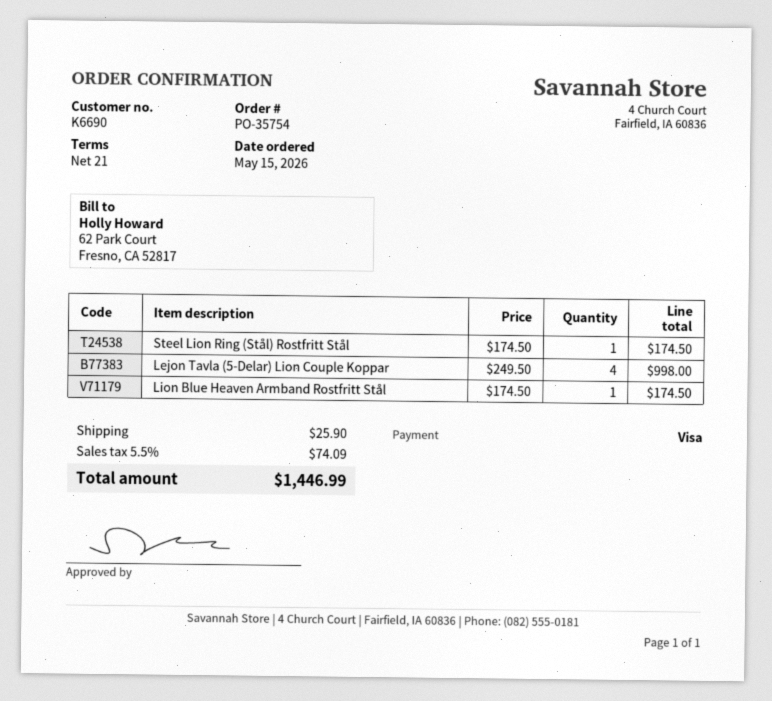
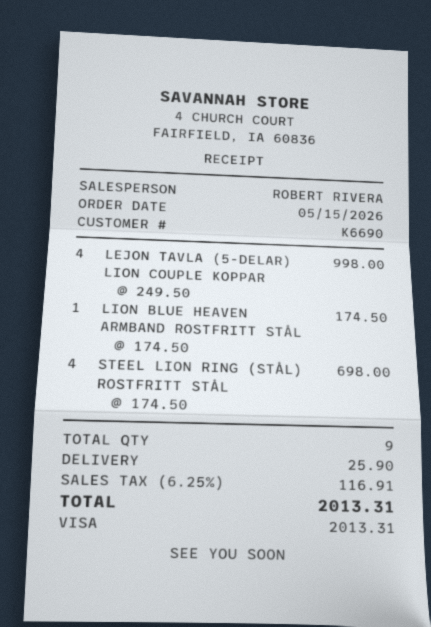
Steel Lion Ring (Stål) Rostfritt Stål: 1 x 174.50 = 174.50 -> 4 x 174.50 = 698.00
tax: 5.5% = 74.09 -> 6.25% = 116.91
total: 1446.99 -> 2013.31

